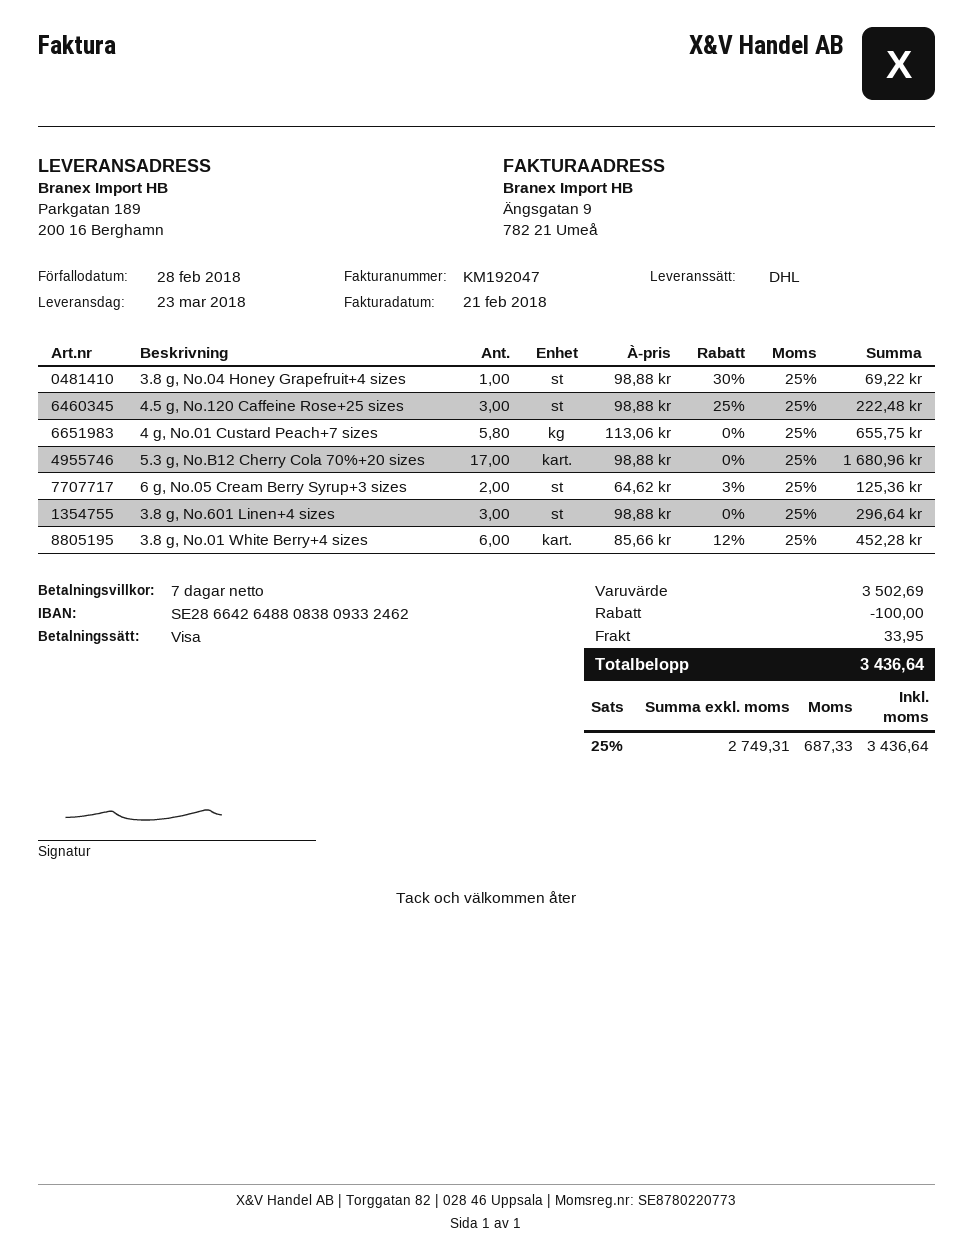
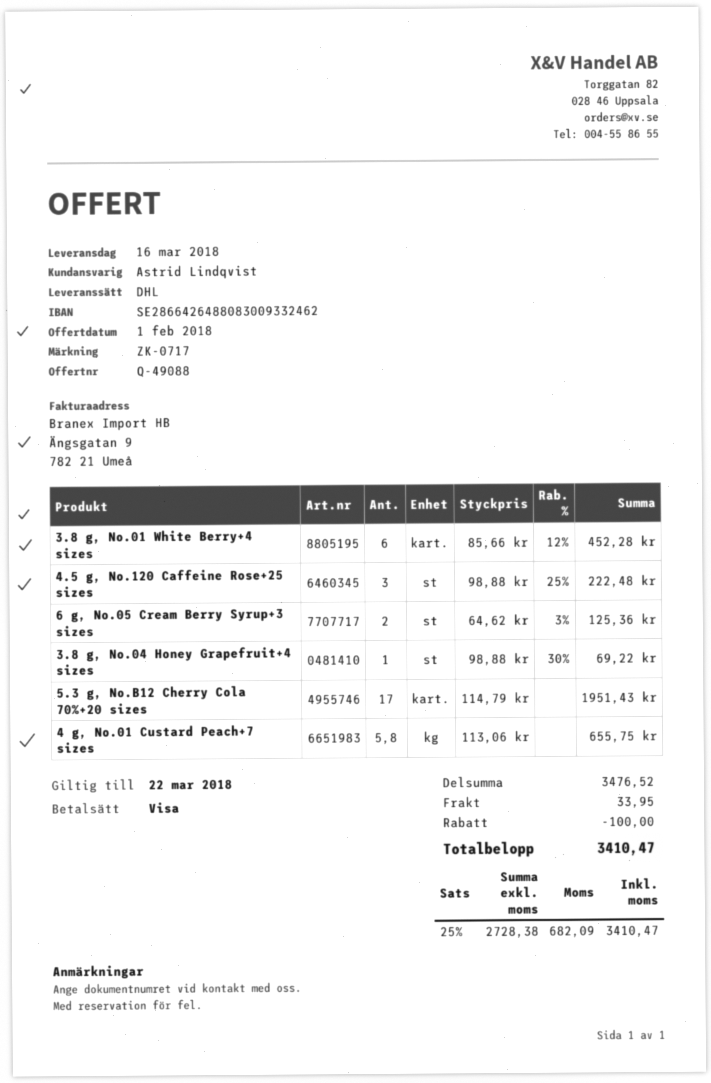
delivery date: 2018-03-23 -> 2018-03-16
bank account: SE2866426488083809332462 -> SE2866426488083009332462
5.3 g, No.B12 Cherry Cola 70%+20 sizes: 17 x 98.88 = 1680.96 -> 17 x 114.79 = 1951.43
3.8 g, No.601 Linen+4 sizes: 3 x 98.88 = 296.64 -> none
subtotal: 3502.69 -> 3476.52
net: 2749.31 -> 2728.38
tax: 25% = 687.33 -> 25% = 682.09
total: 3436.64 -> 3410.47

